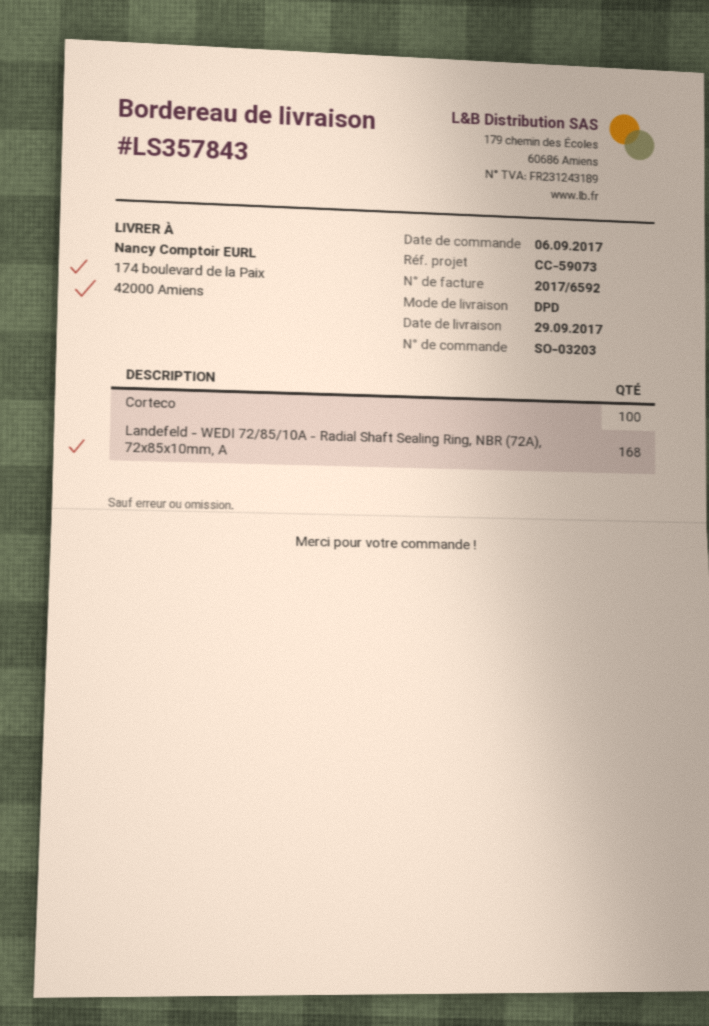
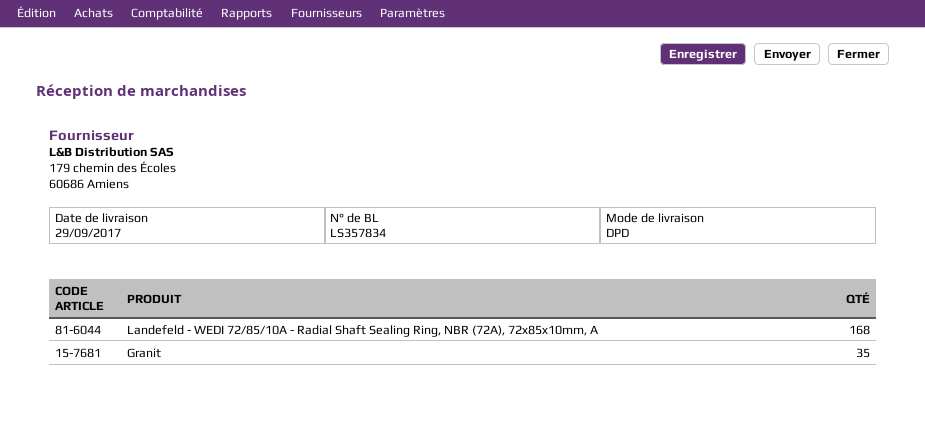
delivery note number: LS357843 -> LS357834
Corteco: 100 -> none
Granit: none -> 35

